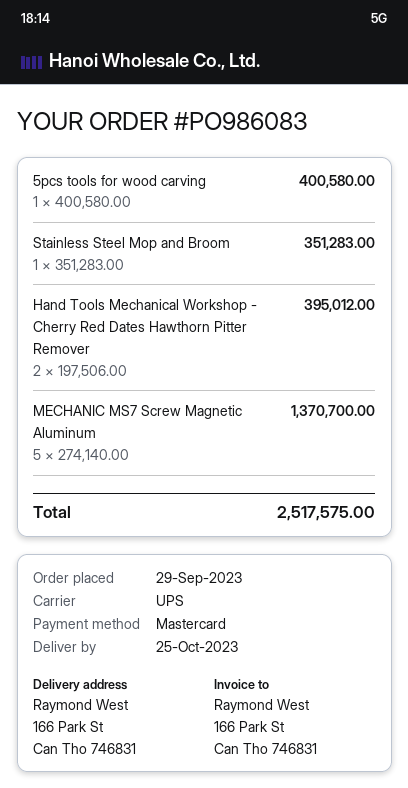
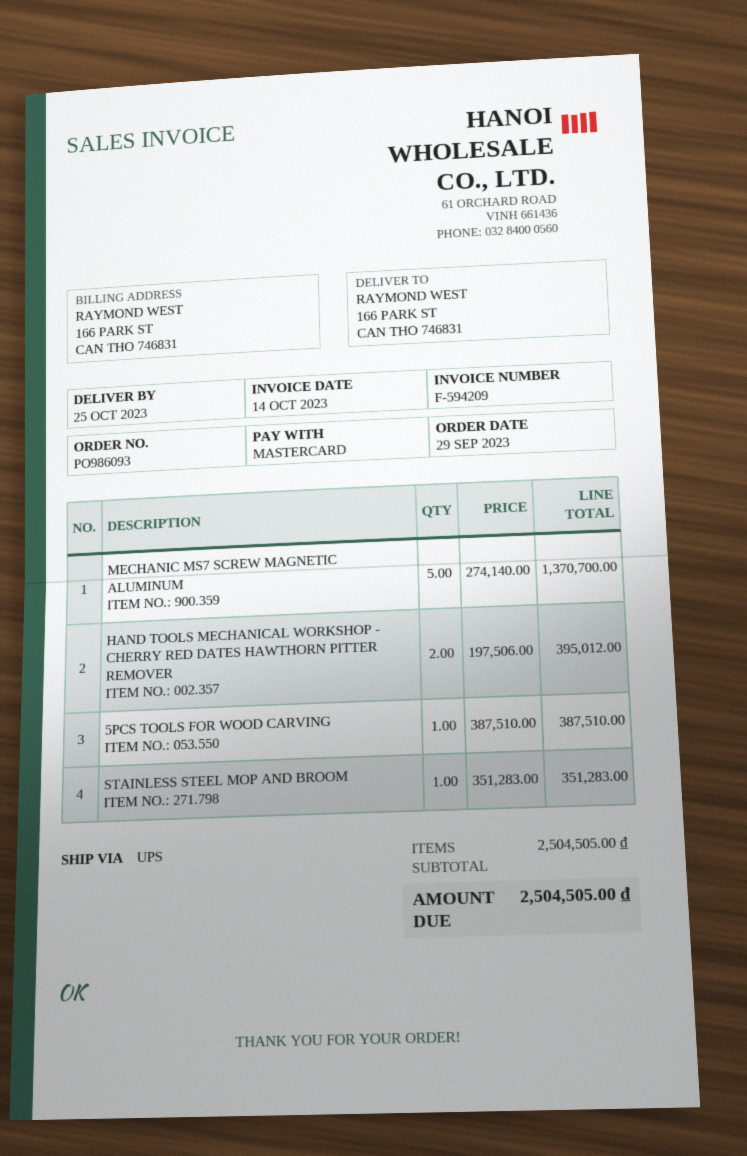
order number: PO986083 -> PO986093
5pcs tools for wood carving: 1 x 400580.00 = 400580.00 -> 1 x 387510.00 = 387510.00
total: 2517575.00 -> 2504505.00

